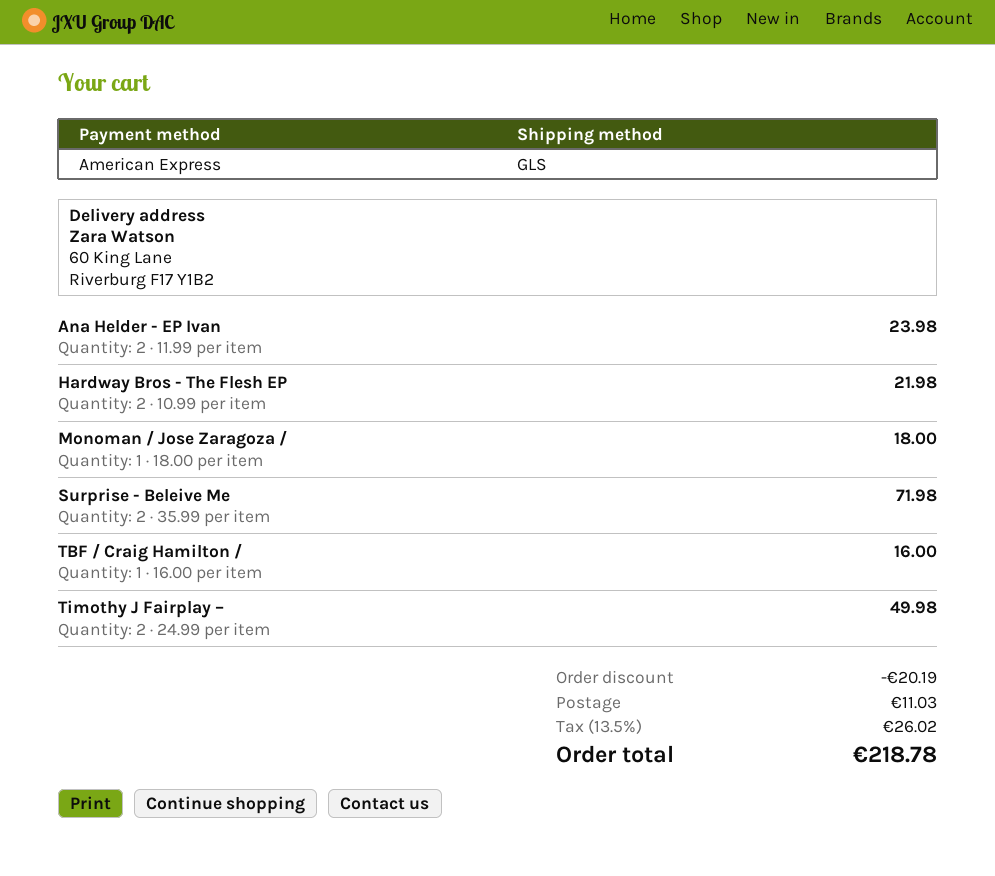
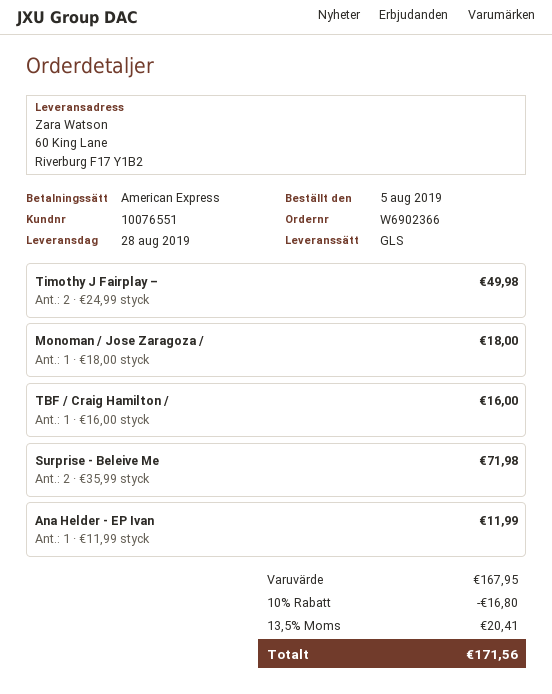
Ana Helder - EP Ivan: 2 x 11.99 = 23.98 -> 1 x 11.99 = 11.99
Hardway Bros - The Flesh EP: 2 x 10.99 = 21.98 -> none
discount: 20.19 -> 16.80
shipping: 11.03 -> none
tax: 13.5% = 26.02 -> 13.5% = 20.41
total: 218.78 -> 171.56

